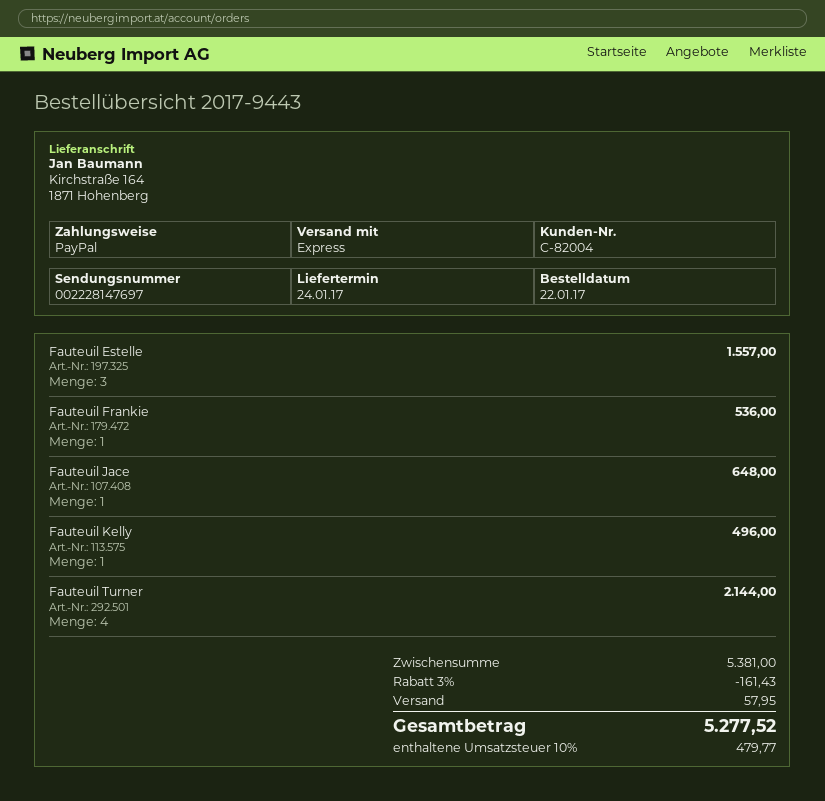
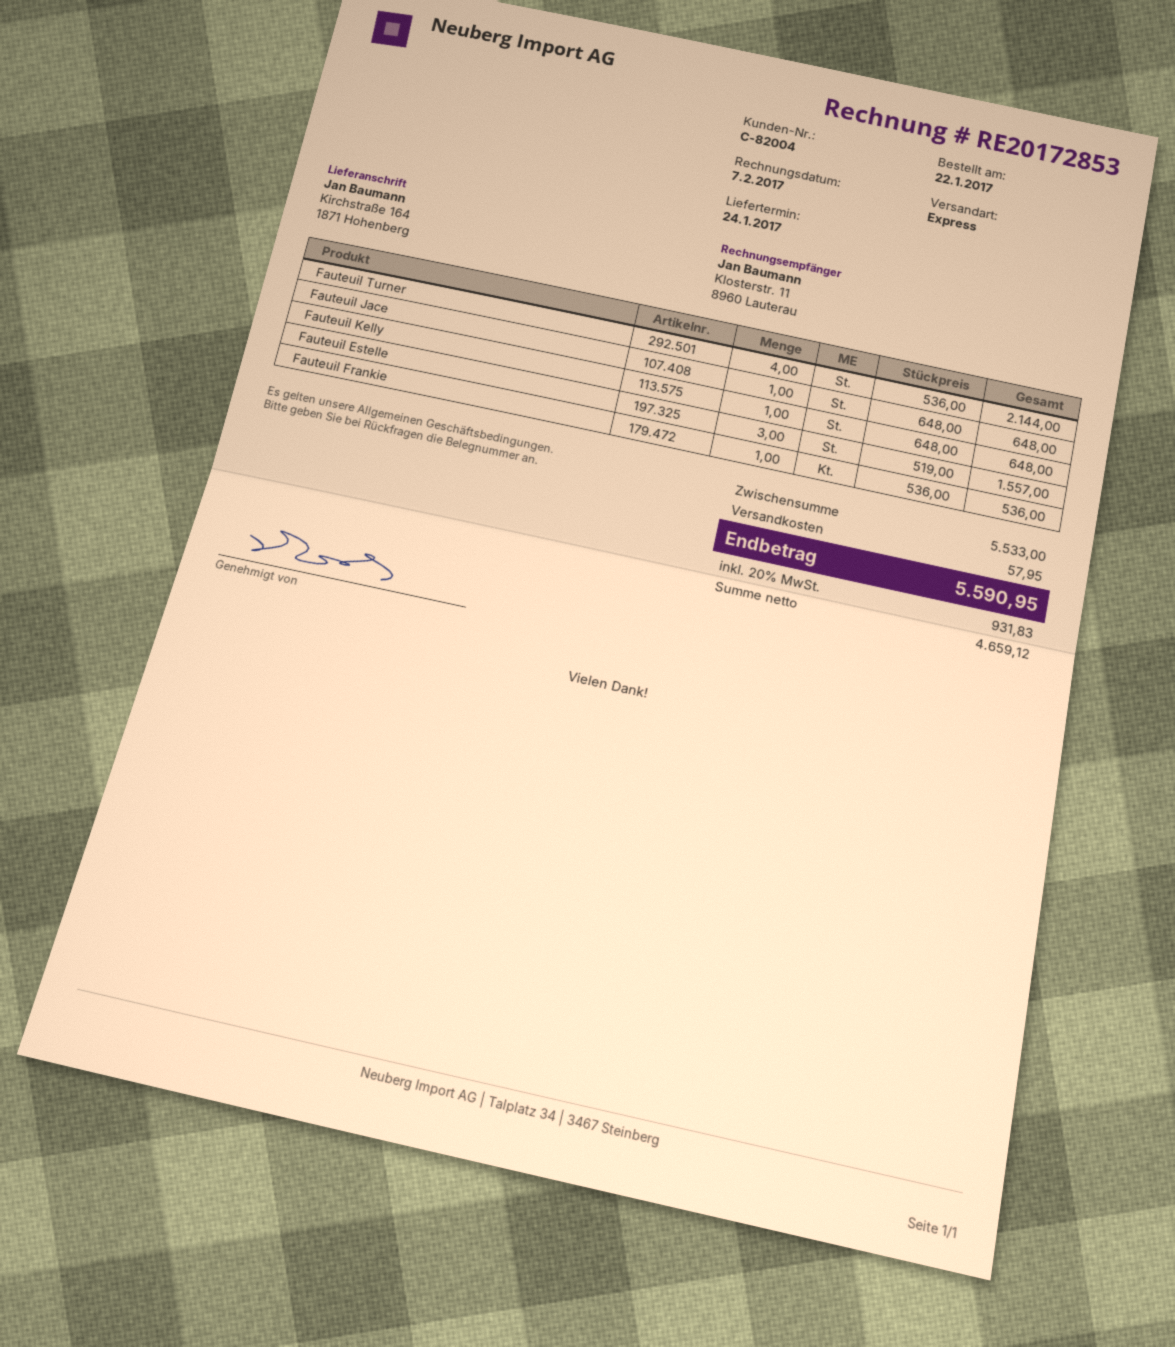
Fauteuil Kelly: 1 for 496.00 -> 1 for 648.00
subtotal: 5381.00 -> 5533.00
discount: 3% = 161.43 -> none
tax: 10% = 479.77 -> 20% = 931.83
total: 5277.52 -> 5590.95

